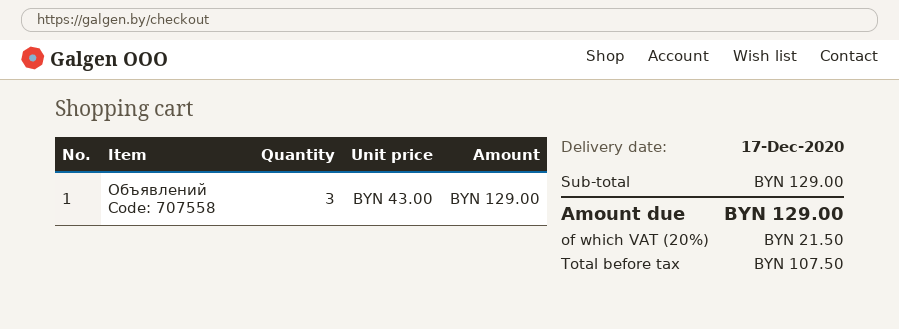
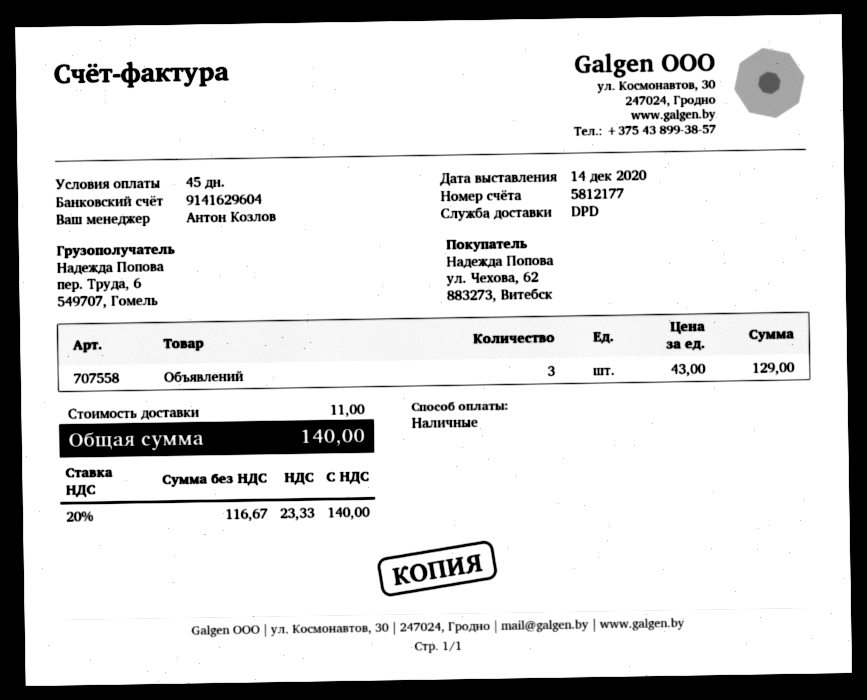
shipping: none -> 11.00
net: 107.50 -> 116.67
tax: 20% = 21.50 -> 20% = 23.33
total: 129.00 -> 140.00

